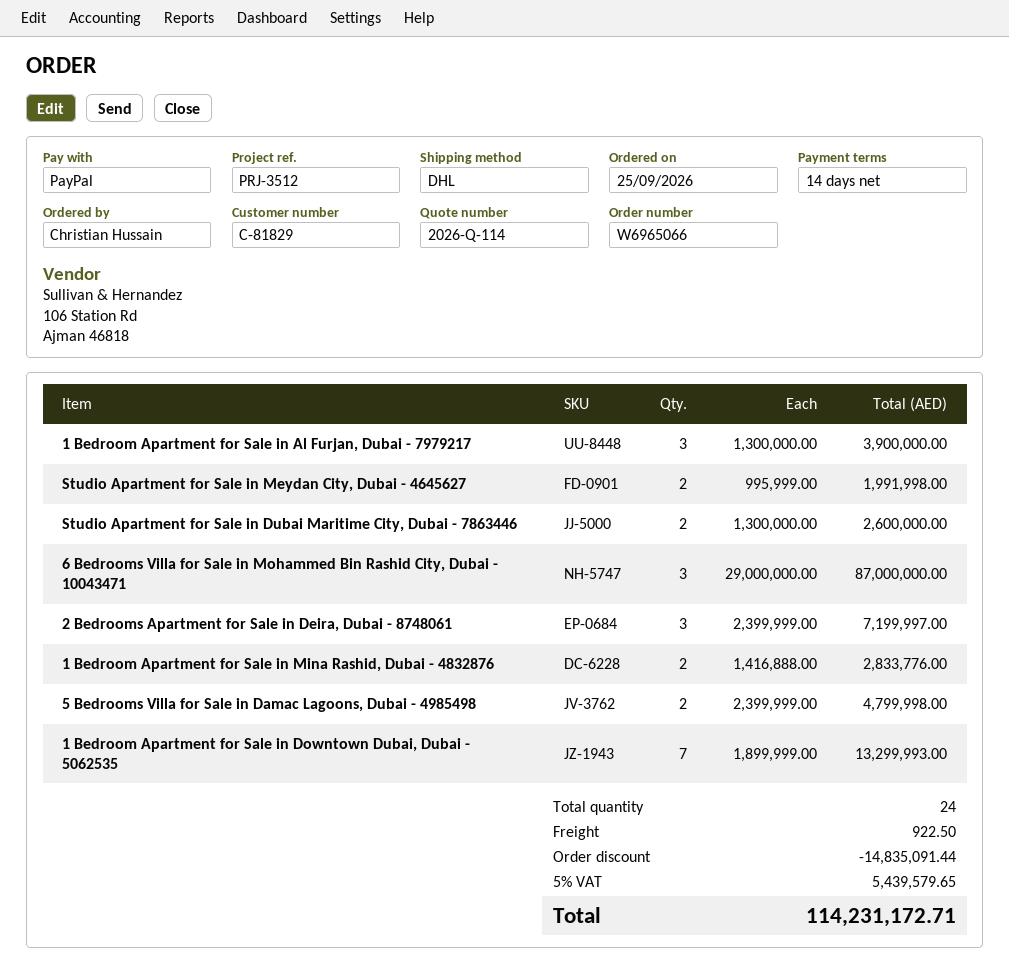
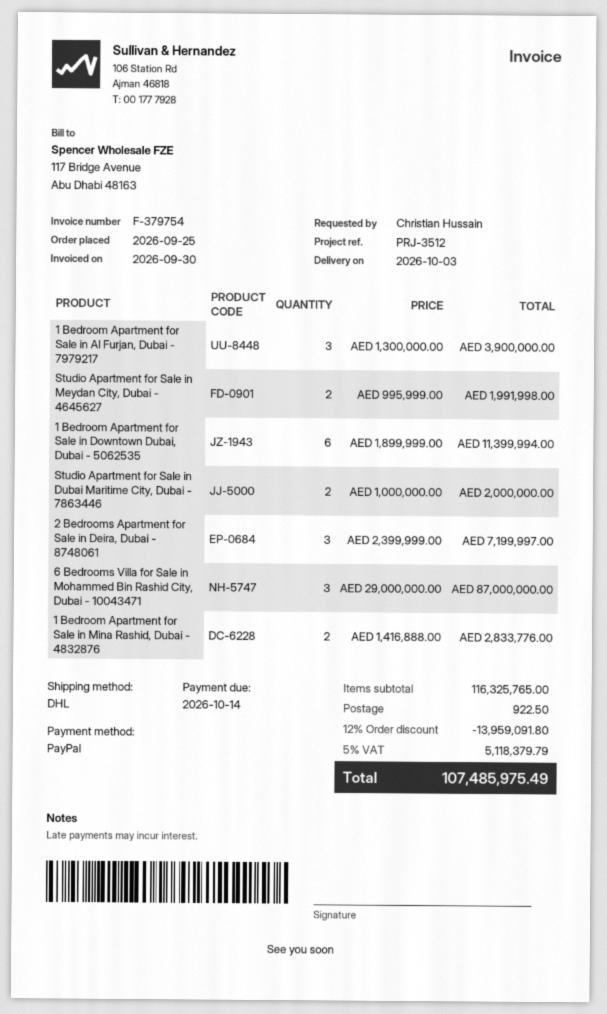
Studio Apartment for Sale in Dubai Maritime City, Dubai - 7863446: 2 x 1300000.00 = 2600000.00 -> 2 x 1000000.00 = 2000000.00
5 Bedrooms Villa for Sale in Damac Lagoons, Dubai - 4985498: 2 x 2399999.00 = 4799998.00 -> none
1 Bedroom Apartment for Sale in Downtown Dubai, Dubai - 5062535: 7 x 1899999.00 = 13299993.00 -> 6 x 1899999.00 = 11399994.00
discount: 14835091.44 -> 13959091.80
tax: 5% = 5439579.65 -> 5% = 5118379.79
total: 114231172.71 -> 107485975.49

